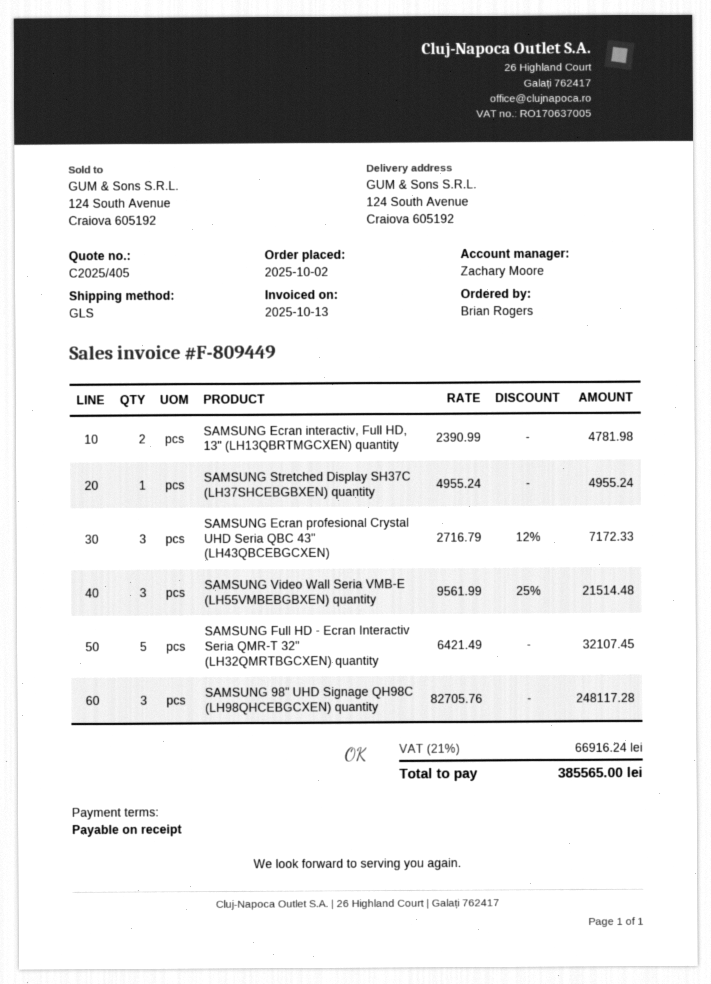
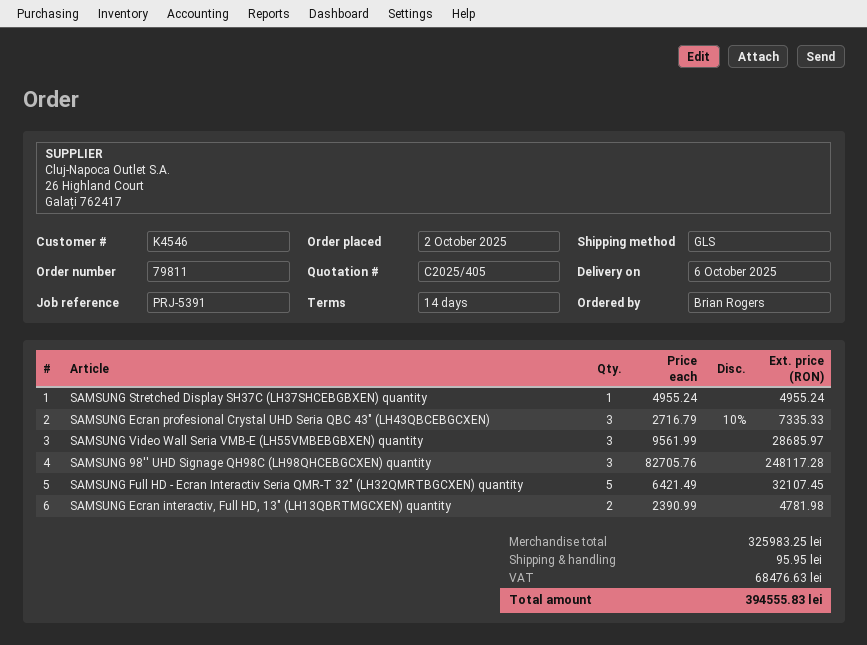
payment terms: on receipt -> 14 days
SAMSUNG Ecran profesional Crystal UHD Seria QBC 43" (LH43QBCEBGCXEN): 3 x 2716.79 - 12% = 7172.33 -> 3 x 2716.79 - 10% = 7335.33
SAMSUNG Video Wall Seria VMB-E (LH55VMBEBGBXEN) quantity: 3 x 9561.99 - 25% = 21514.48 -> 3 x 9561.99 = 28685.97
shipping: none -> 95.95
tax: 66916.24 -> 68476.63
total: 385565.00 -> 394555.83

